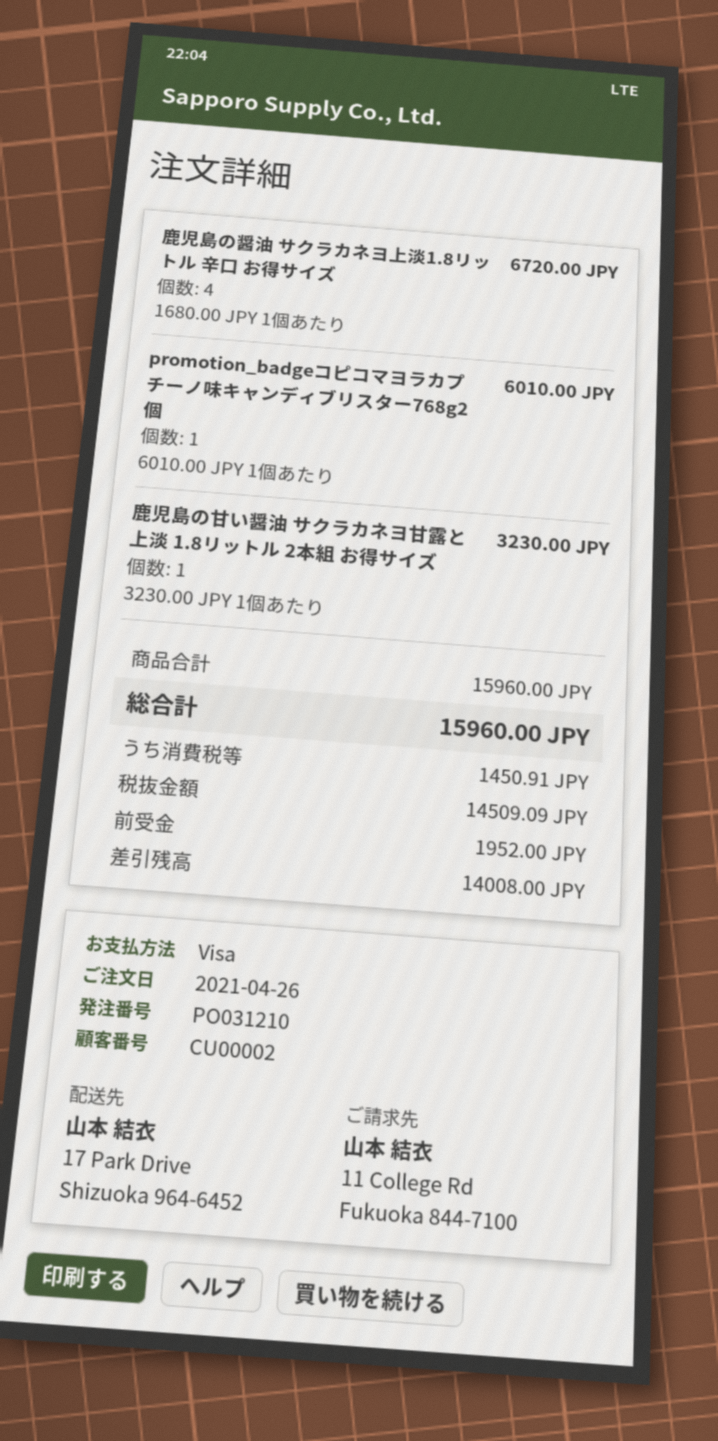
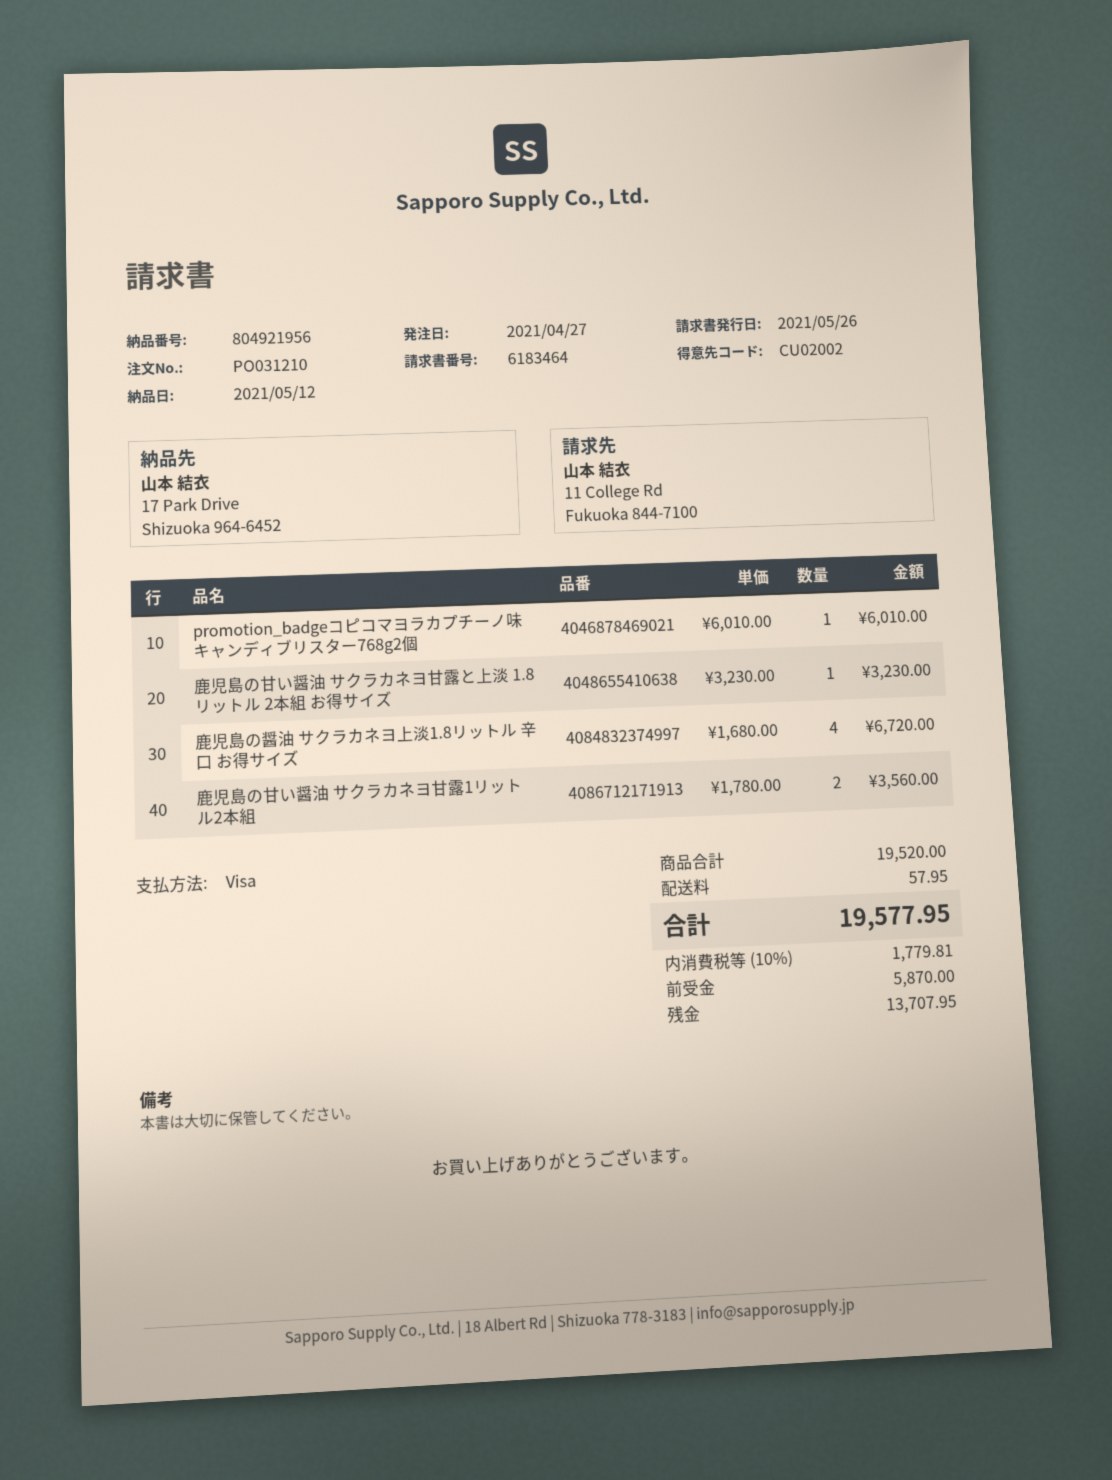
order date: 2021-04-26 -> 2021-04-27
customer number: CU00002 -> CU02002
鹿児島の甘い醤油 サクラカネヨ甘露1リットル2本組: none -> 2 x 1780.00 = 3560.00
subtotal: 15960.00 -> 19520.00
shipping: none -> 57.95
tax: 1450.91 -> 1779.81
total: 15960.00 -> 19577.95
deposit: 1952.00 -> 5870.00
balance: 14008.00 -> 13707.95

